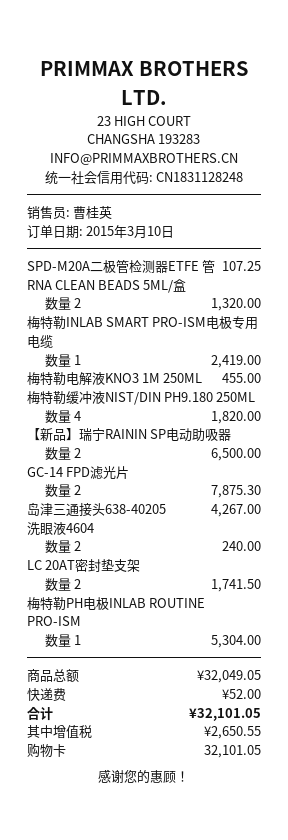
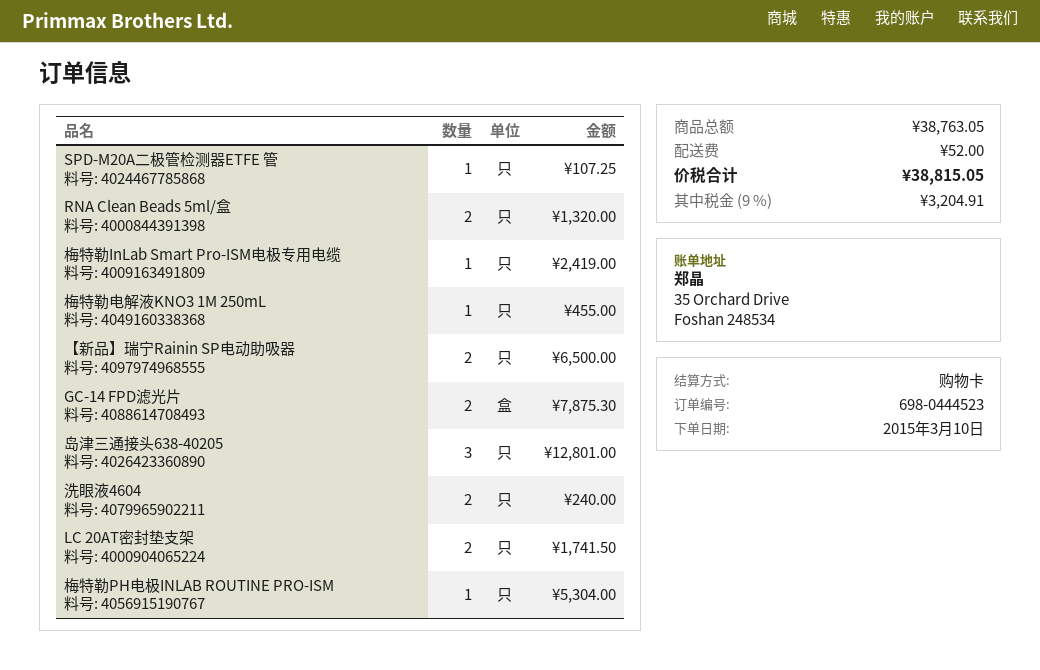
梅特勒缓冲液NIST/DIN PH9.180 250ML: 4 for 1820.00 -> none
岛津三通接头638-40205: 1 for 4267.00 -> 3 for 12801.00
subtotal: 32049.05 -> 38763.05
tax: 2650.55 -> 3204.91
total: 32101.05 -> 38815.05

